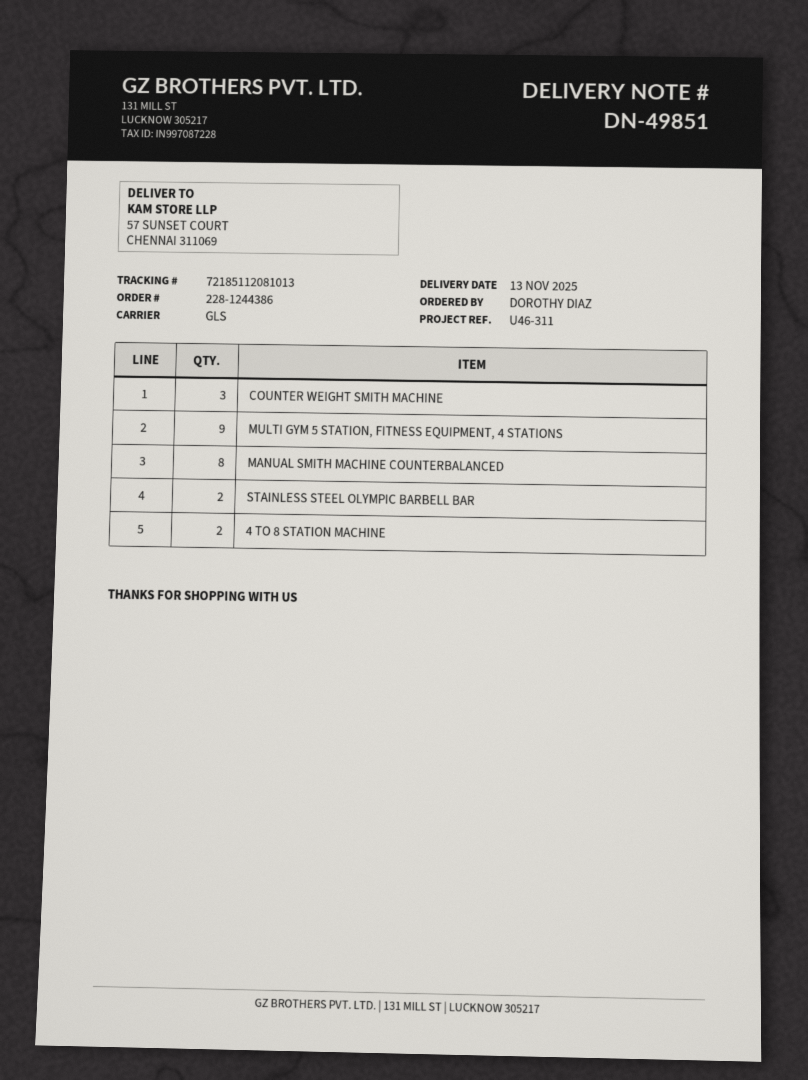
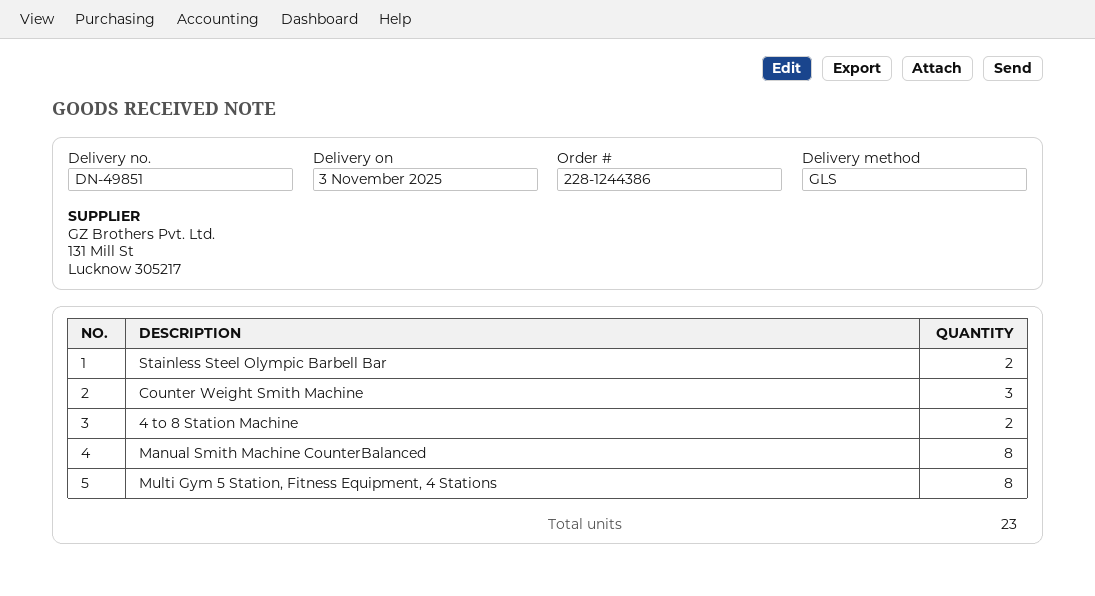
delivery date: 2025-11-13 -> 2025-11-03
MULTI GYM 5 STATION, FITNESS EQUIPMENT, 4 STATIONS: 9 -> 8

